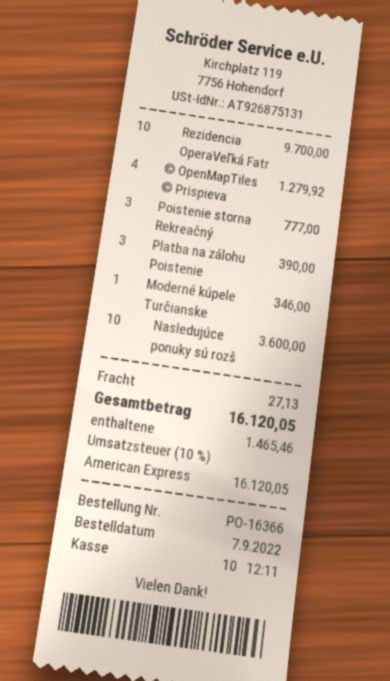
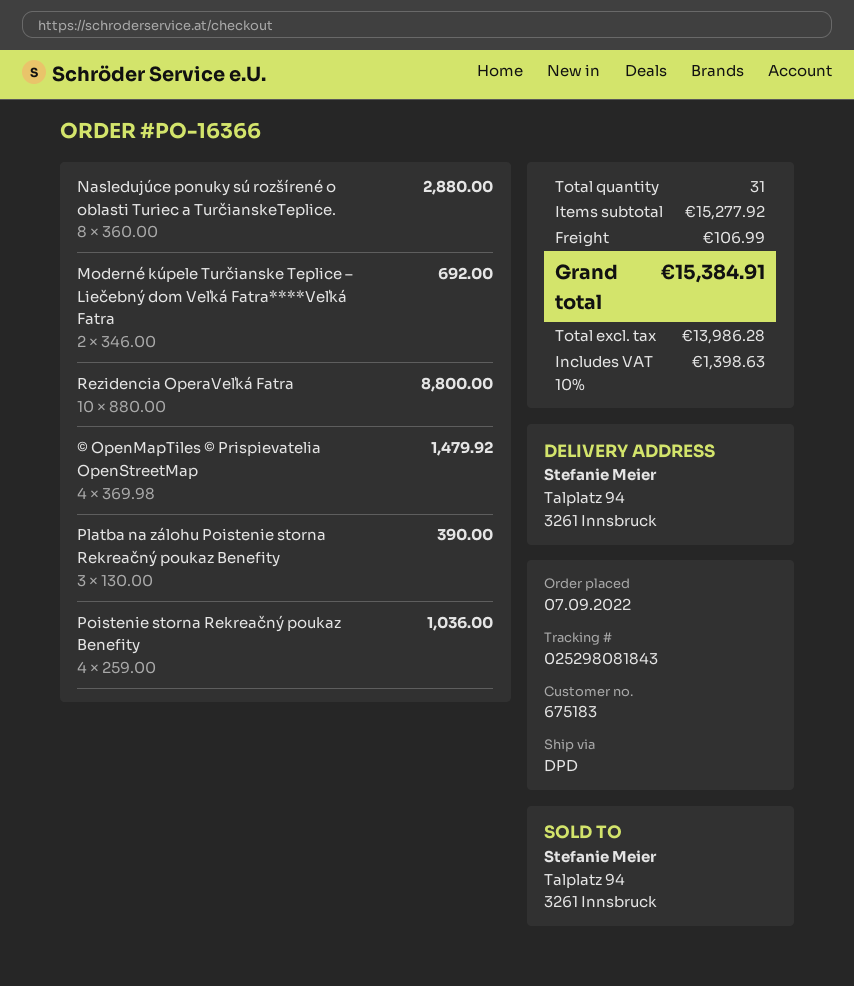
Rezidencia OperaVeľká Fatr: 10 for 9700.00 -> 10 for 8800.00
© OpenMapTiles © Prispieva: 4 for 1279.92 -> 4 for 1479.92
Poistenie storna Rekreačný: 3 for 777.00 -> 4 for 1036.00
Moderné kúpele Turčianske: 1 for 346.00 -> 2 for 692.00
Nasledujúce ponuky sú rozš: 10 for 3600.00 -> 8 for 2880.00
shipping: 27.13 -> 106.99
tax: 10% = 1465.46 -> 10% = 1398.63
total: 16120.05 -> 15384.91

